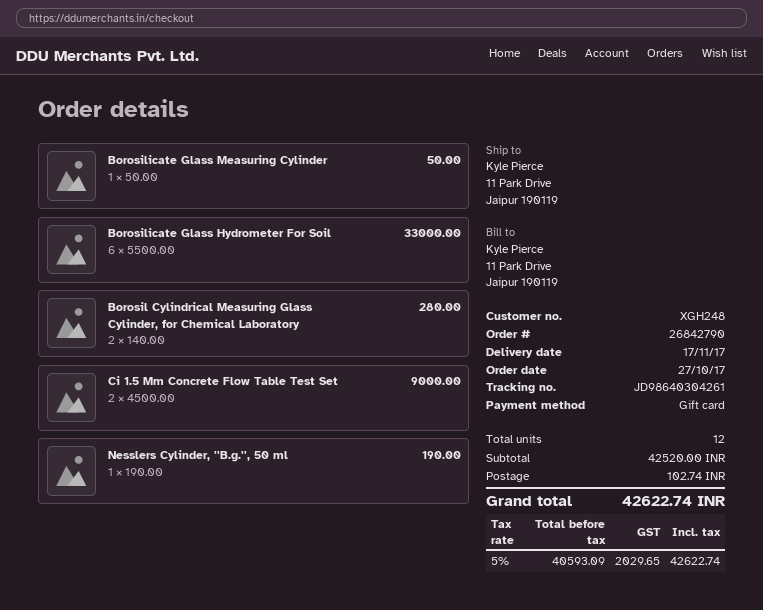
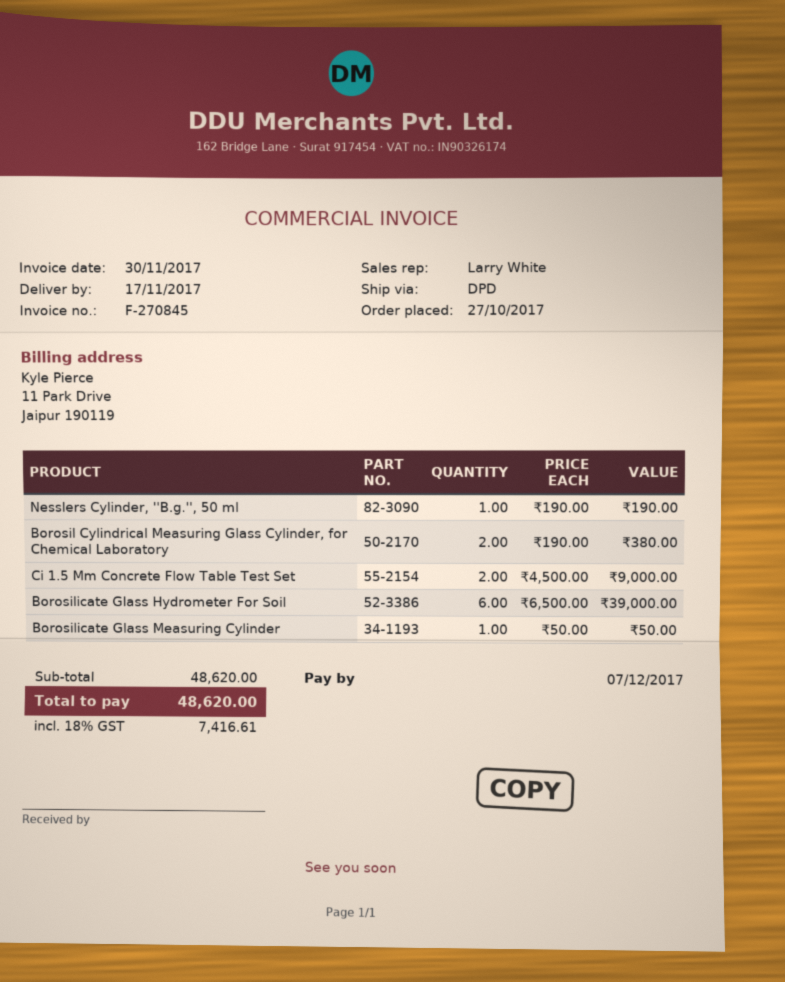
Borosilicate Glass Hydrometer For Soil: 6 x 5500.00 = 33000.00 -> 6 x 6500.00 = 39000.00
Borosil Cylindrical Measuring Glass Cylinder, for Chemical Laboratory: 2 x 140.00 = 280.00 -> 2 x 190.00 = 380.00
subtotal: 42520.00 -> 48620.00
shipping: 102.74 -> none
tax: 5% = 2029.65 -> 18% = 7416.61
total: 42622.74 -> 48620.00

